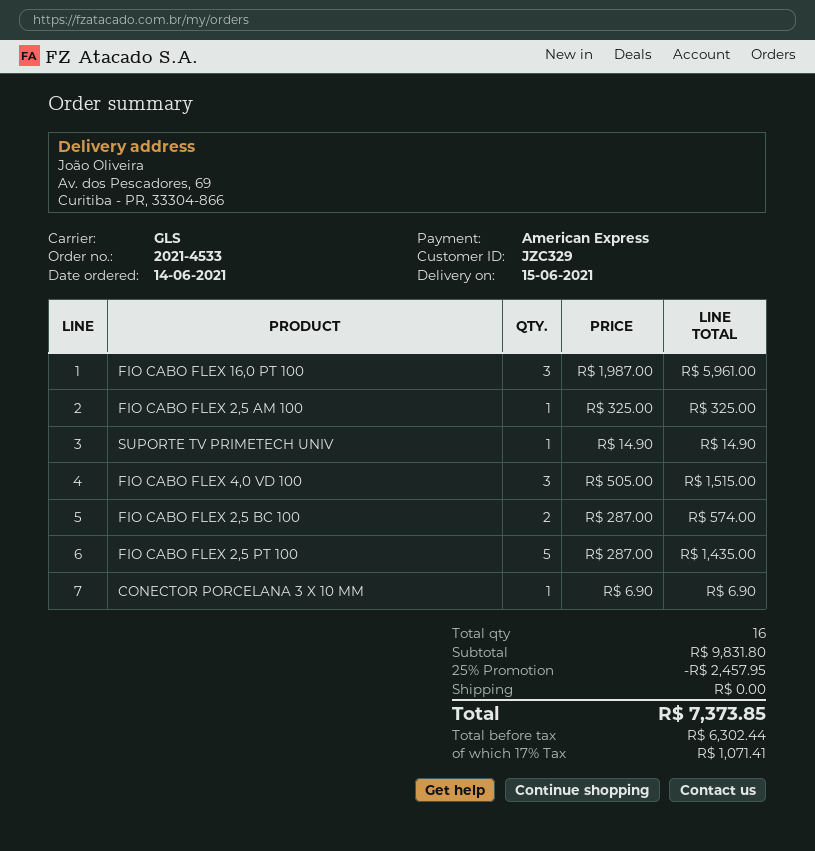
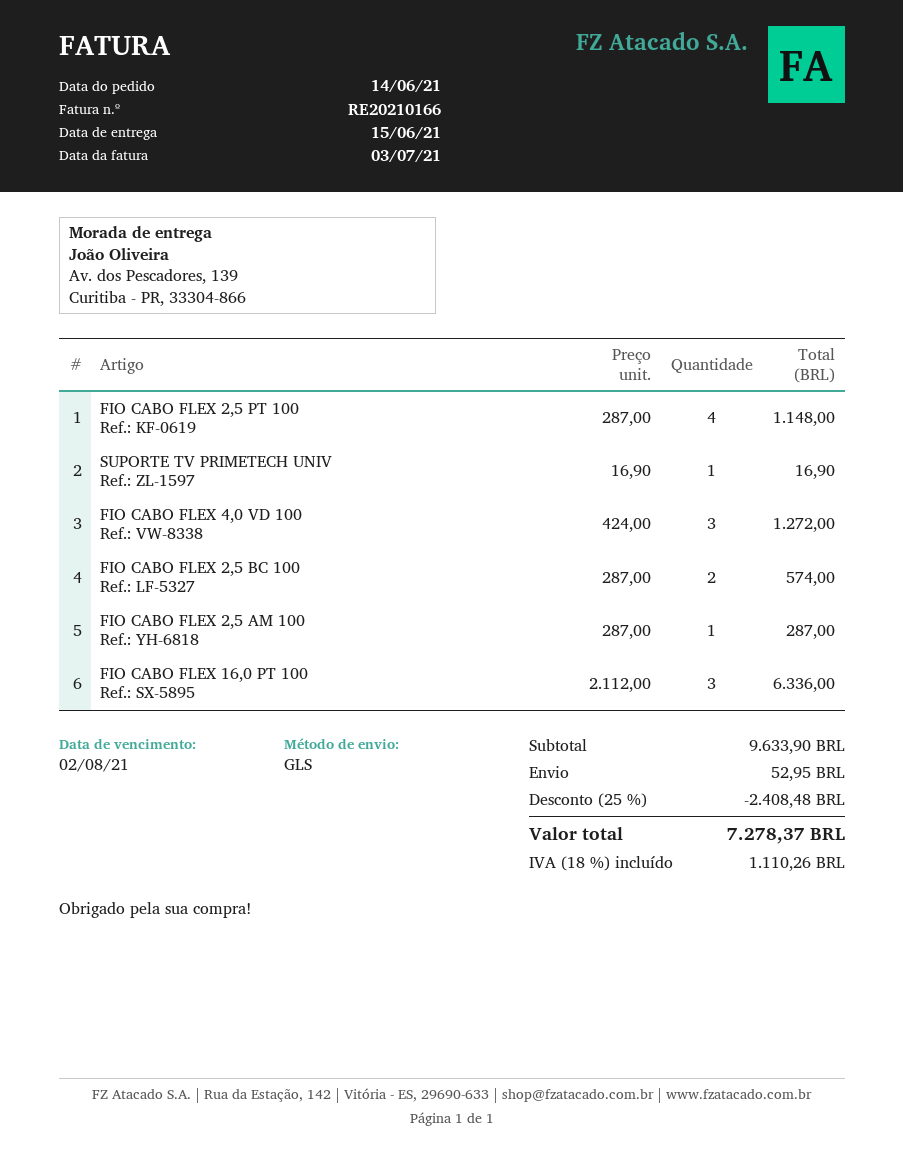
ship to: Av. dos Pescadores, 69, Curitiba - PR, 33304-866 -> Av. dos Pescadores, 139, Curitiba - PR, 33304-866
FIO CABO FLEX 16,0 PT 100: 3 x 1987.00 = 5961.00 -> 3 x 2112.00 = 6336.00
FIO CABO FLEX 2,5 AM 100: 1 x 325.00 = 325.00 -> 1 x 287.00 = 287.00
SUPORTE TV PRIMETECH UNIV: 1 x 14.90 = 14.90 -> 1 x 16.90 = 16.90
FIO CABO FLEX 4,0 VD 100: 3 x 505.00 = 1515.00 -> 3 x 424.00 = 1272.00
FIO CABO FLEX 2,5 PT 100: 5 x 287.00 = 1435.00 -> 4 x 287.00 = 1148.00
CONECTOR PORCELANA 3 X 10 MM: 1 x 6.90 = 6.90 -> none
subtotal: 9831.80 -> 9633.90
discount: 25% = 2457.95 -> 25% = 2408.48
shipping: 0.00 -> 52.95
tax: 17% = 1071.41 -> 18% = 1110.26
total: 7373.85 -> 7278.37

